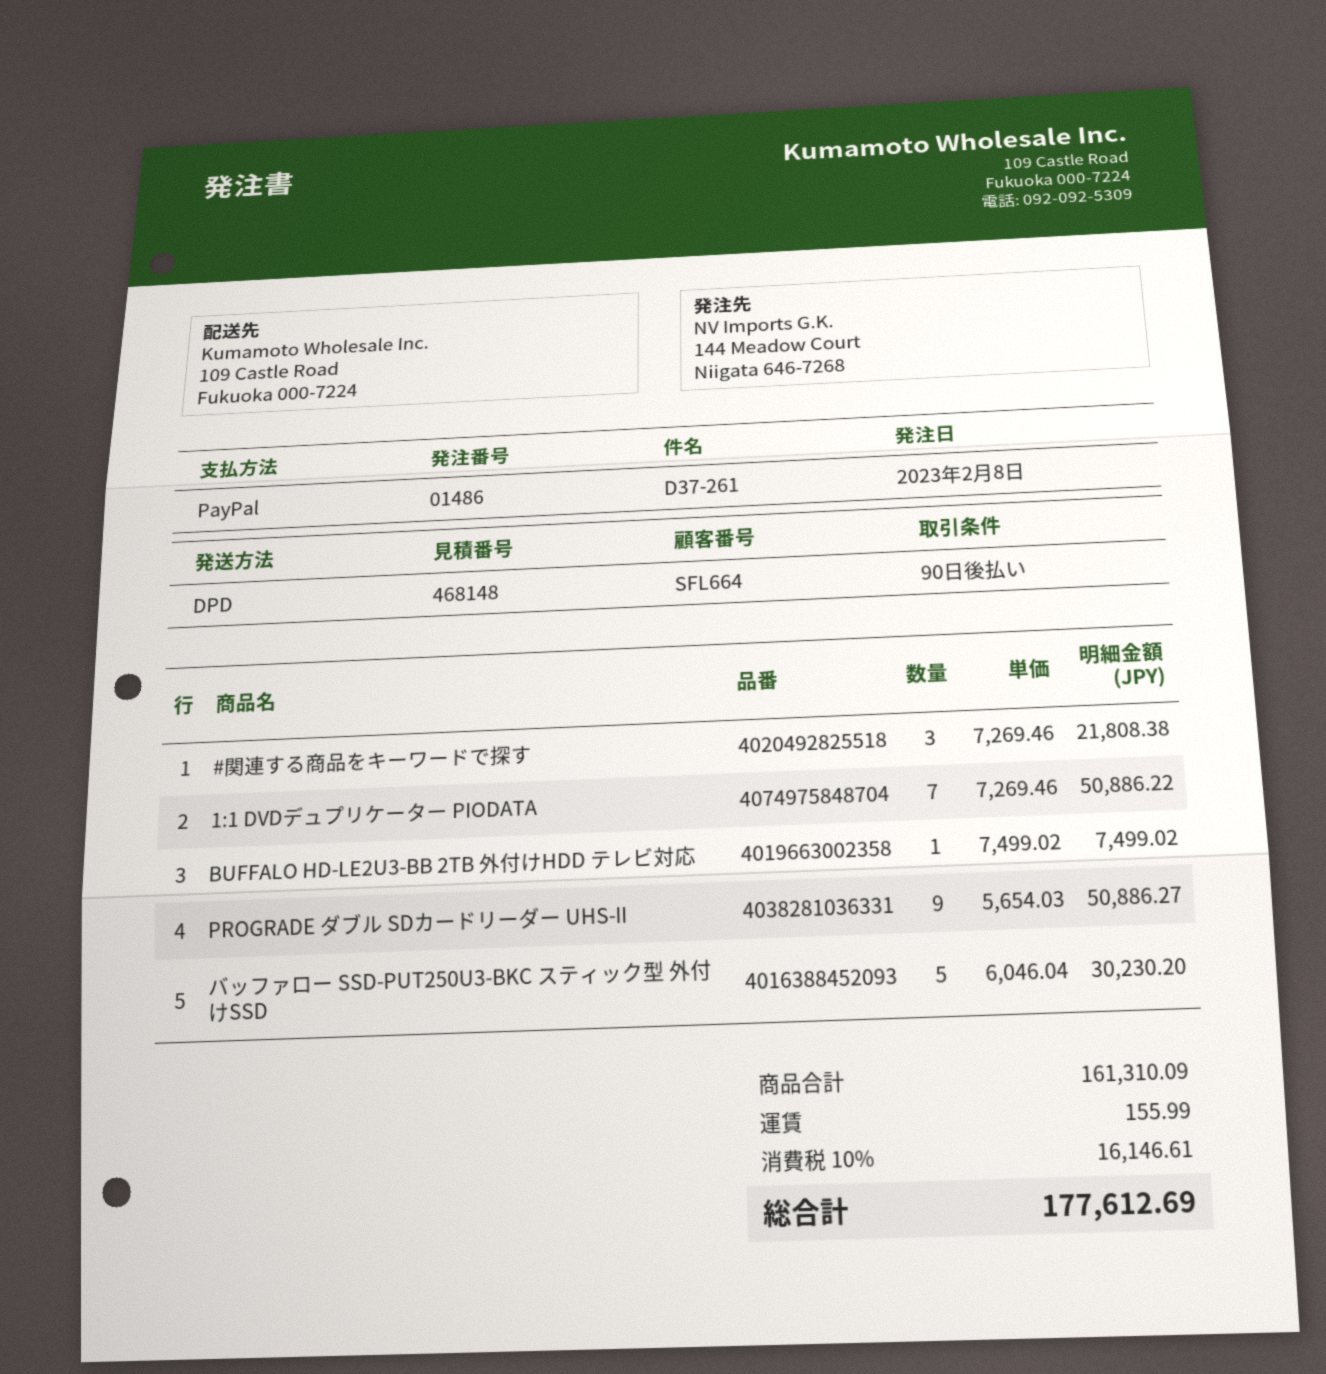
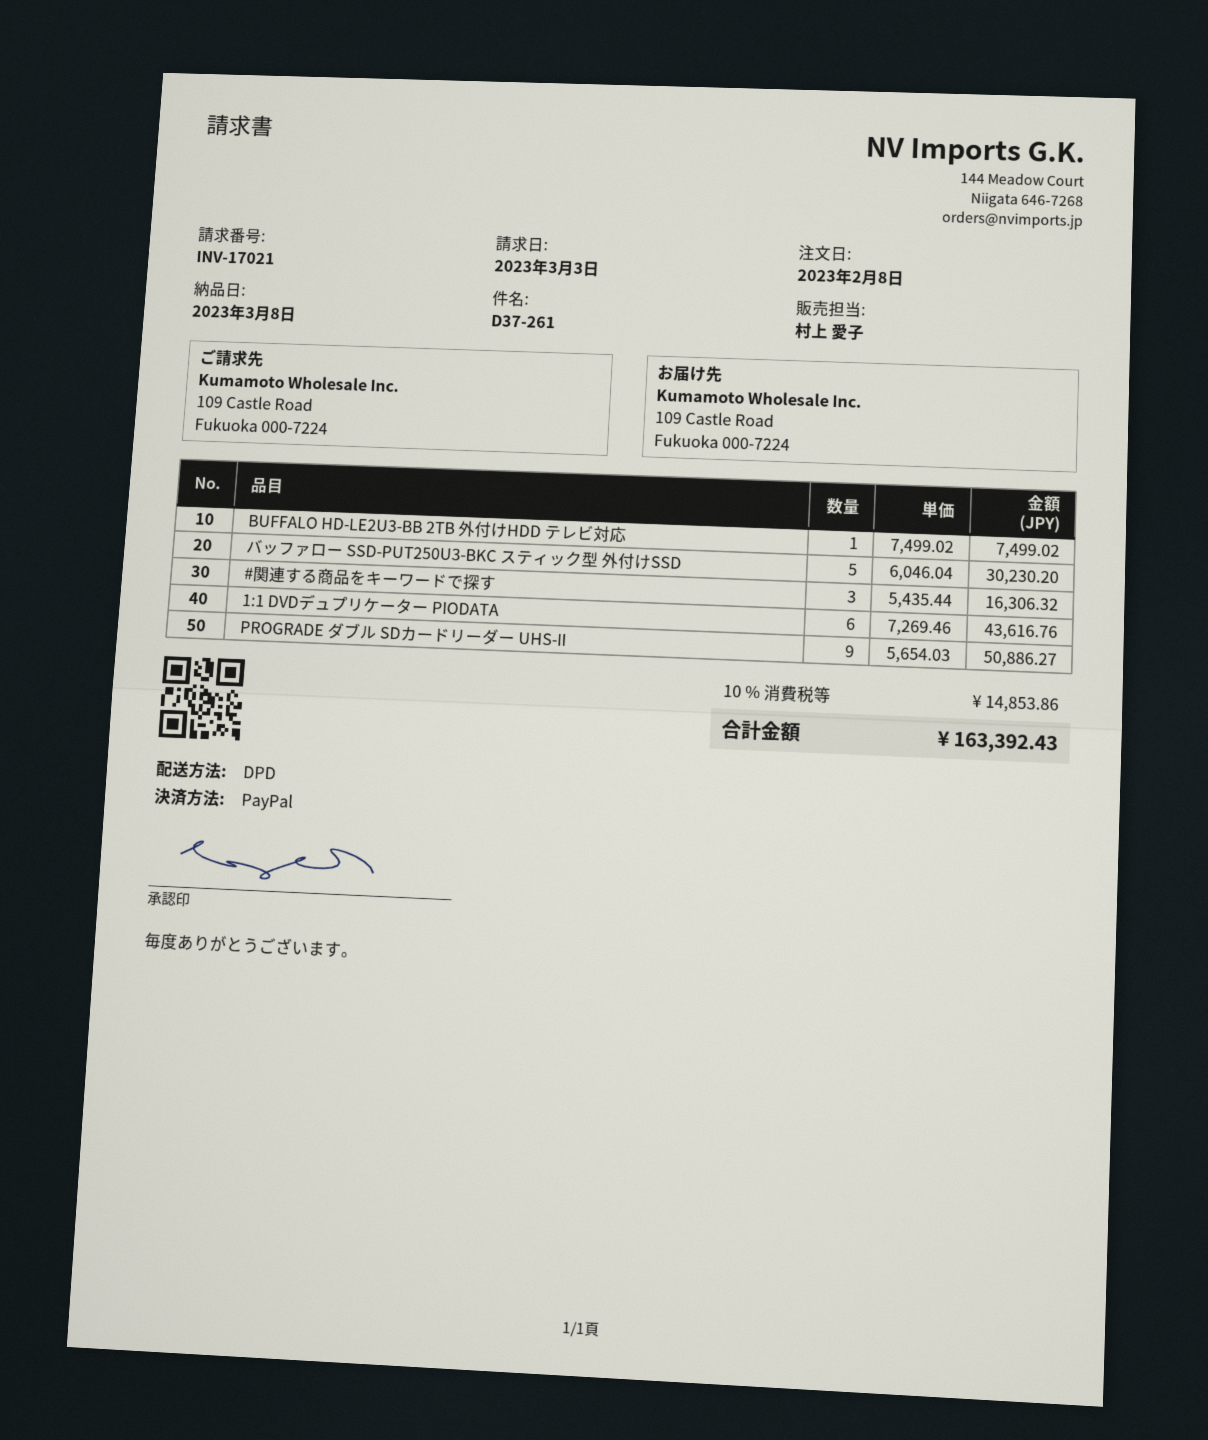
#関連する商品をキーワードで探す: 3 x 7269.46 = 21808.38 -> 3 x 5435.44 = 16306.32
1:1 DVDデュプリケーター PIODATA: 7 x 7269.46 = 50886.22 -> 6 x 7269.46 = 43616.76
shipping: 155.99 -> none
tax: 10% = 16146.61 -> 10% = 14853.86
total: 177612.69 -> 163392.43

